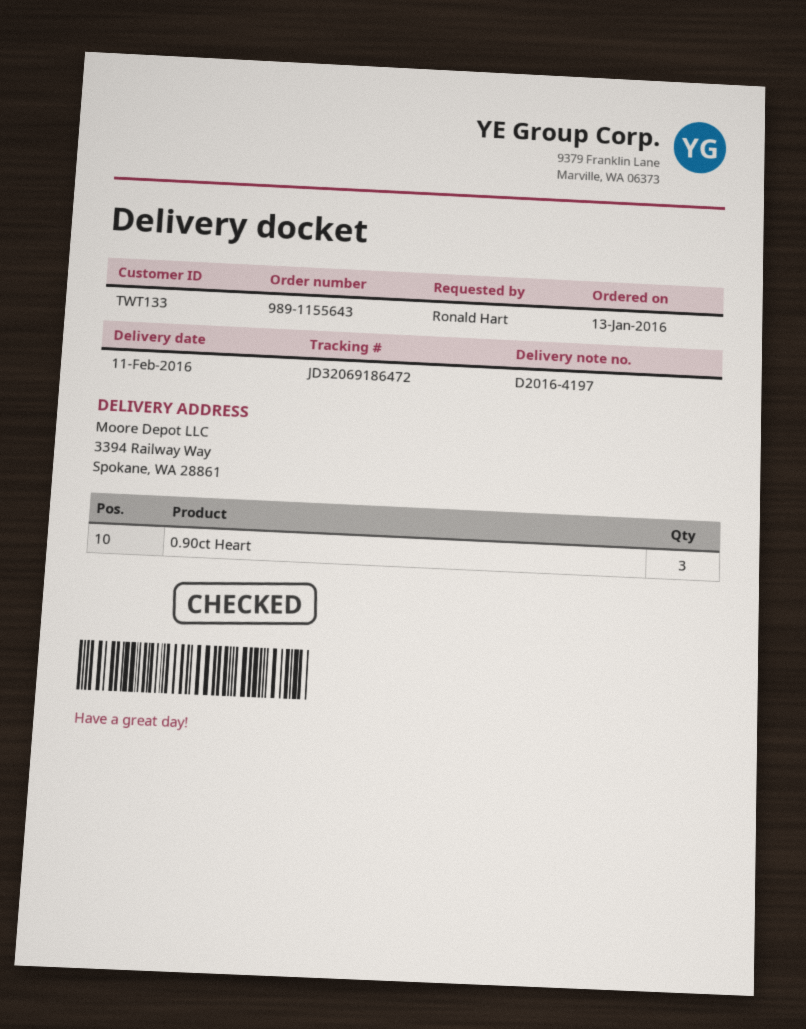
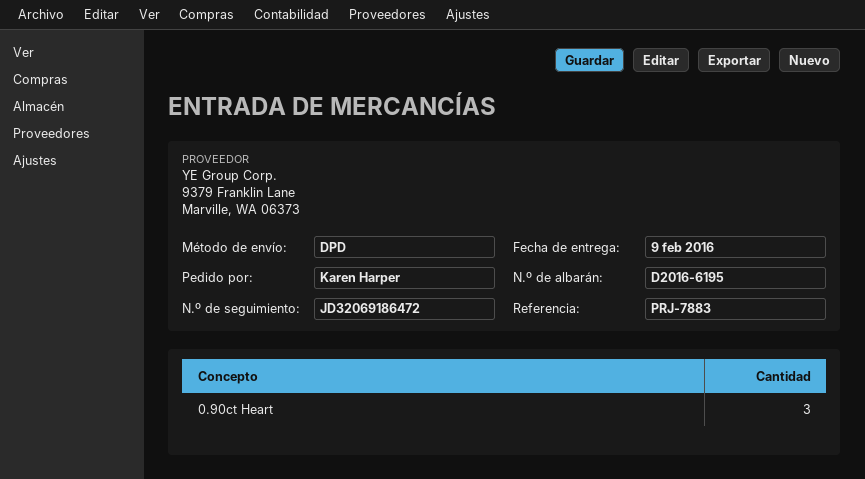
delivery note number: D2016-4197 -> D2016-6195
delivery date: 2016-02-11 -> 2016-02-09
ordered by: Ronald Hart -> Karen Harper

